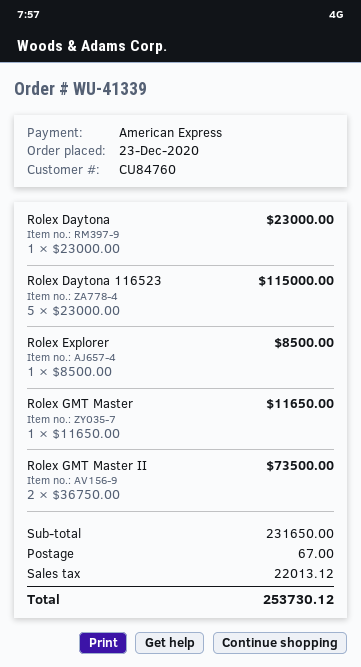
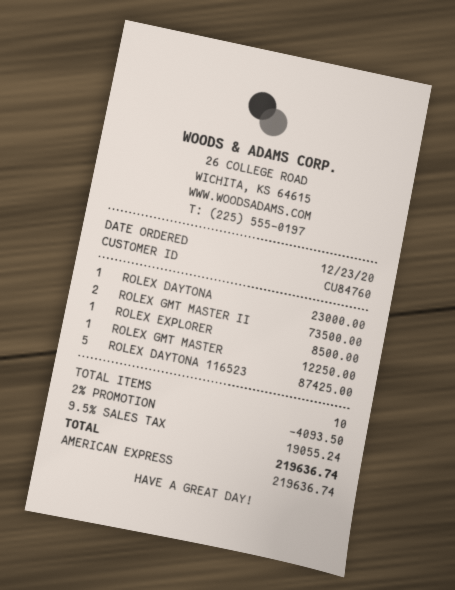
Rolex Daytona 116523: 5 for 115000.00 -> 5 for 87425.00
Rolex GMT Master: 1 for 11650.00 -> 1 for 12250.00
discount: none -> 2% = 4093.50
shipping: 67.00 -> none
tax: 22013.12 -> 19055.24
total: 253730.12 -> 219636.74

